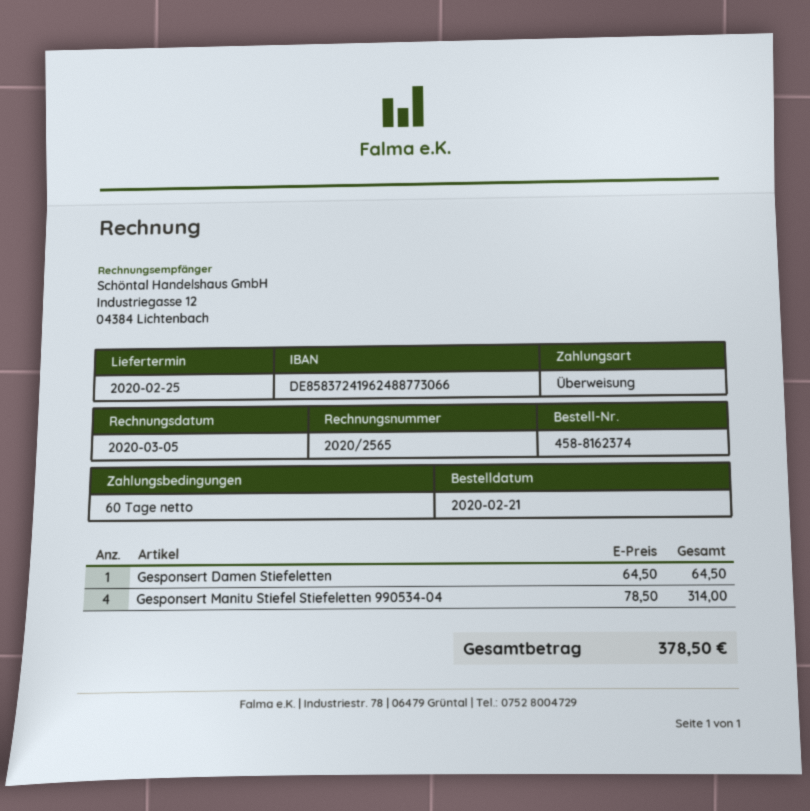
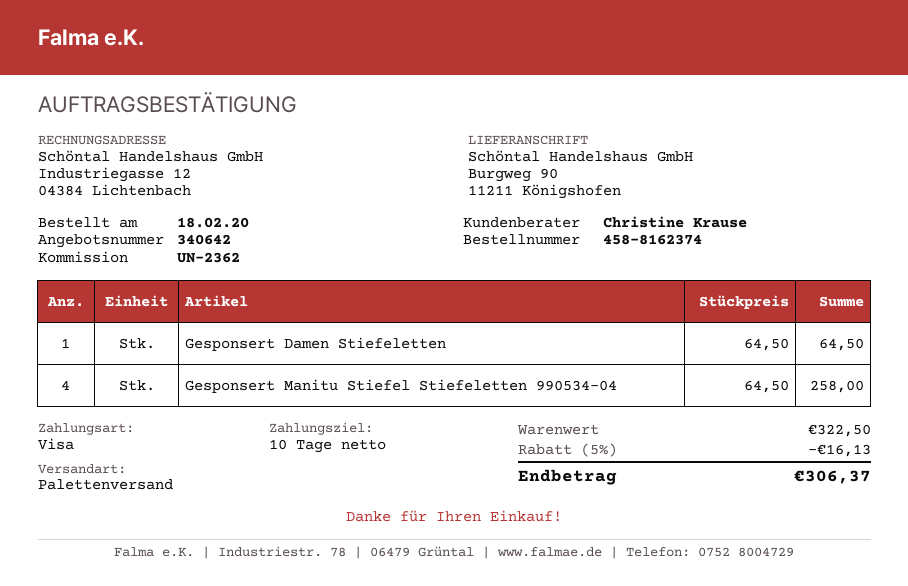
order date: 2020-02-21 -> 2020-02-18
payment terms: 60 days -> 10 days
payment method: bank transfer -> Visa
Gesponsert Manitu Stiefel Stiefeletten 990534-04: 4 x 78.50 = 314.00 -> 4 x 64.50 = 258.00
discount: none -> 5% = 16.13
total: 378.50 -> 306.37

